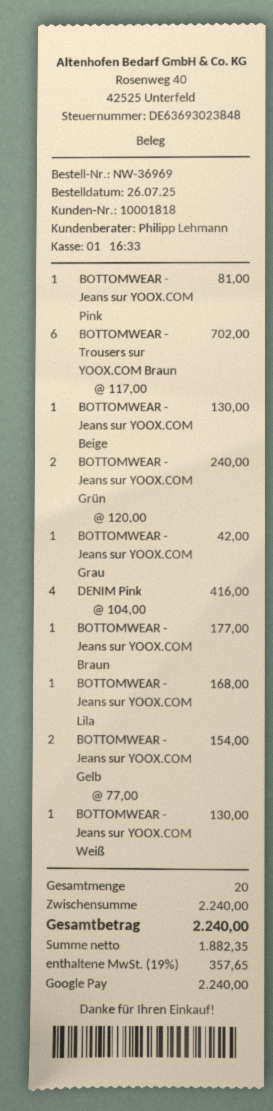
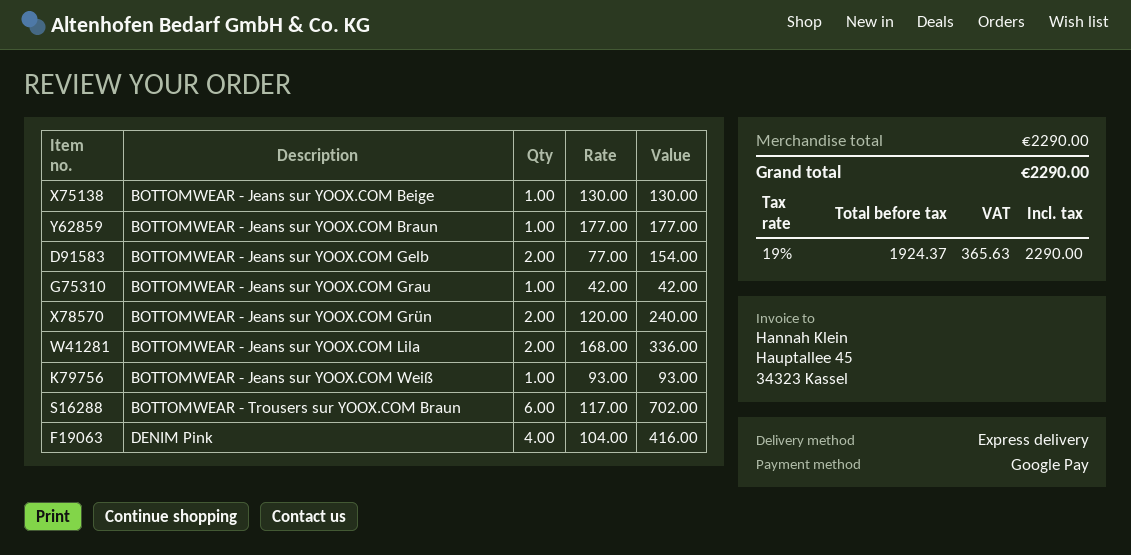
BOTTOMWEAR - Jeans sur YOOX.COM Pink: 1 x 81.00 = 81.00 -> none
BOTTOMWEAR - Jeans sur YOOX.COM Lila: 1 x 168.00 = 168.00 -> 2 x 168.00 = 336.00
BOTTOMWEAR - Jeans sur YOOX.COM Weiß: 1 x 130.00 = 130.00 -> 1 x 93.00 = 93.00
subtotal: 2240.00 -> 2290.00
net: 1882.35 -> 1924.37
tax: 19% = 357.65 -> 19% = 365.63
total: 2240.00 -> 2290.00

